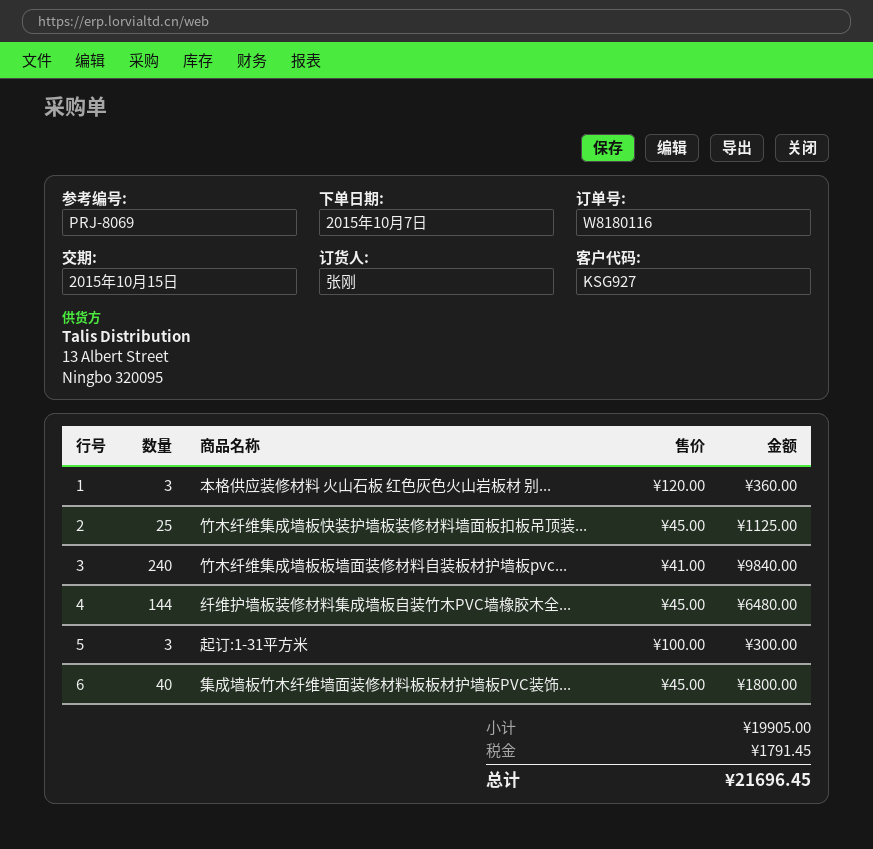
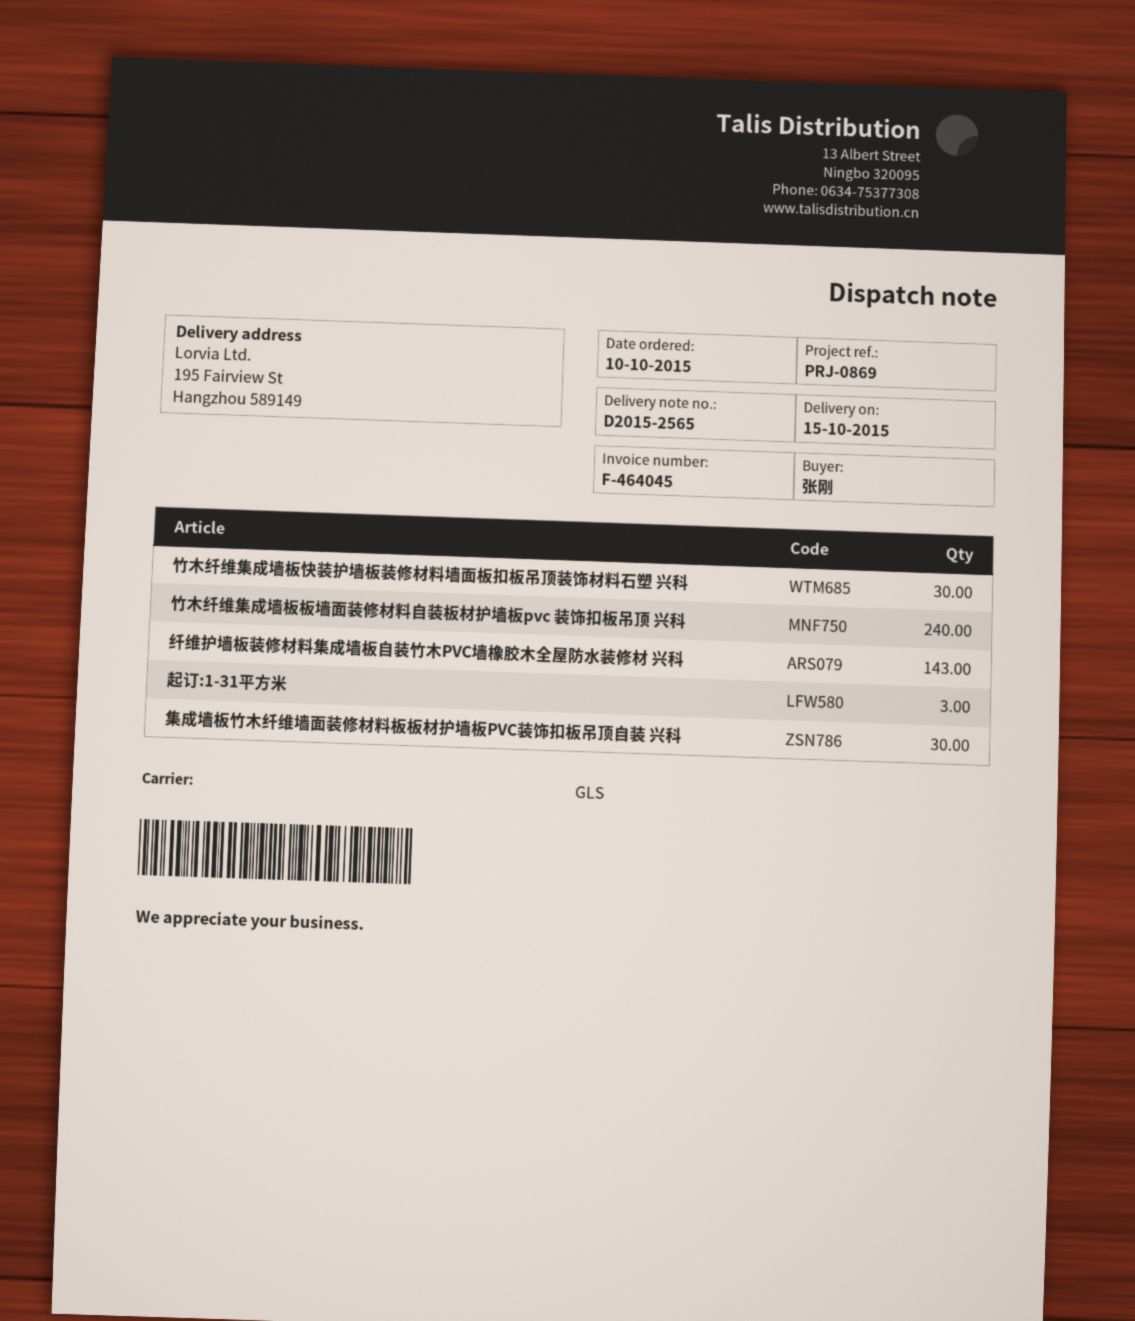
order date: 2015-10-07 -> 2015-10-10
reference: PRJ-8069 -> PRJ-0869
本格供应装修材料 火山石板 红色灰色火山岩板材 别...: 3 -> none
竹木纤维集成墙板快装护墙板装修材料墙面板扣板吊顶装...: 25 -> 30
纤维护墙板装修材料集成墙板自装竹木PVC墙橡胶木全...: 144 -> 143
集成墙板竹木纤维墙面装修材料板板材护墙板PVC装饰...: 40 -> 30

